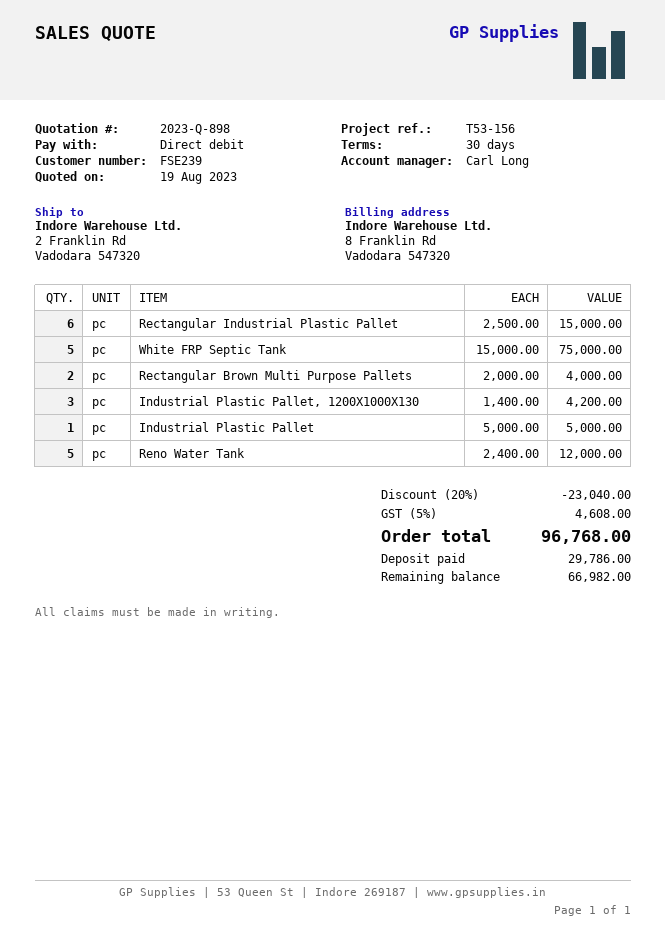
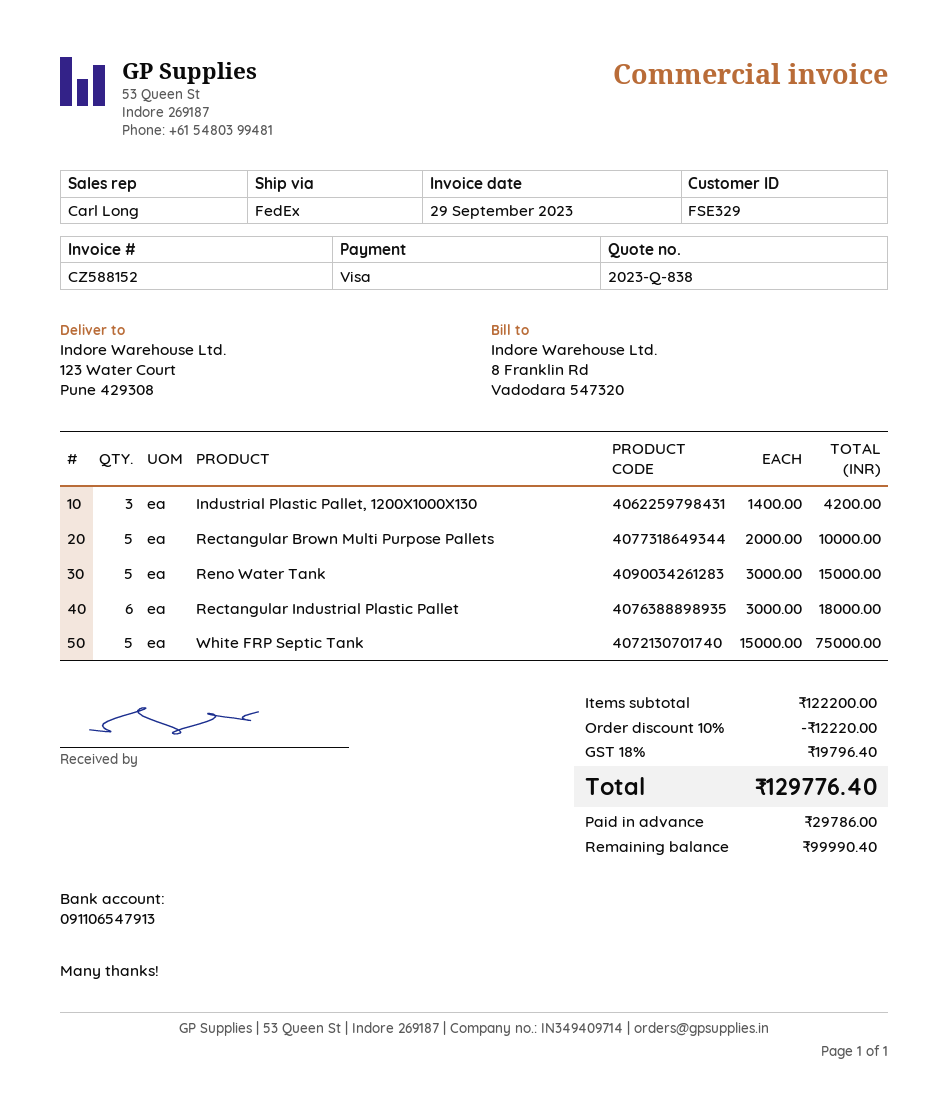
quote number: 2023-Q-898 -> 2023-Q-838
customer number: FSE239 -> FSE329
payment method: direct debit -> Visa
ship to: 2 Franklin Rd, Vadodara 547320 -> 123 Water Court, Pune 429308
Rectangular Industrial Plastic Pallet: 6 x 2500.00 = 15000.00 -> 6 x 3000.00 = 18000.00
Rectangular Brown Multi Purpose Pallets: 2 x 2000.00 = 4000.00 -> 5 x 2000.00 = 10000.00
Industrial Plastic Pallet: 1 x 5000.00 = 5000.00 -> none
Reno Water Tank: 5 x 2400.00 = 12000.00 -> 5 x 3000.00 = 15000.00
discount: 20% = 23040.00 -> 10% = 12220.00
tax: 5% = 4608.00 -> 18% = 19796.40
total: 96768.00 -> 129776.40
balance: 66982.00 -> 99990.40

